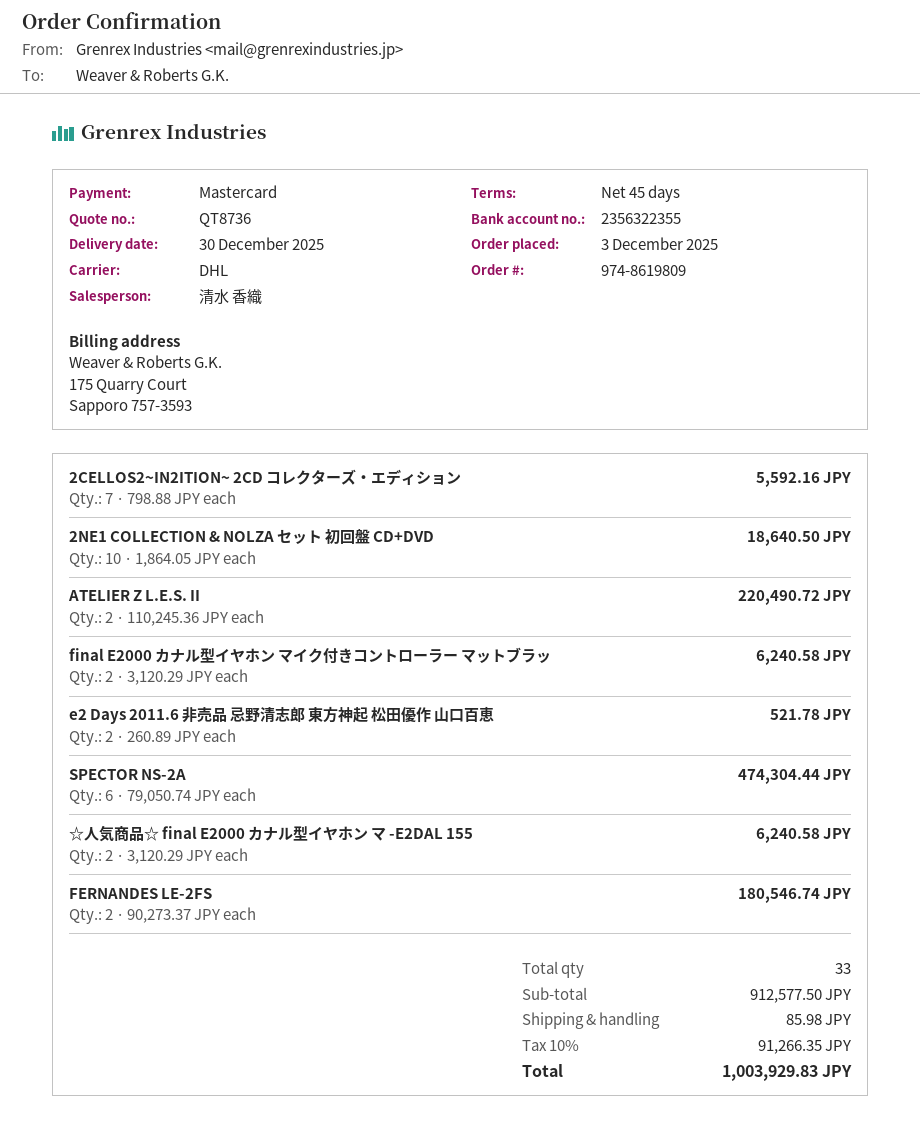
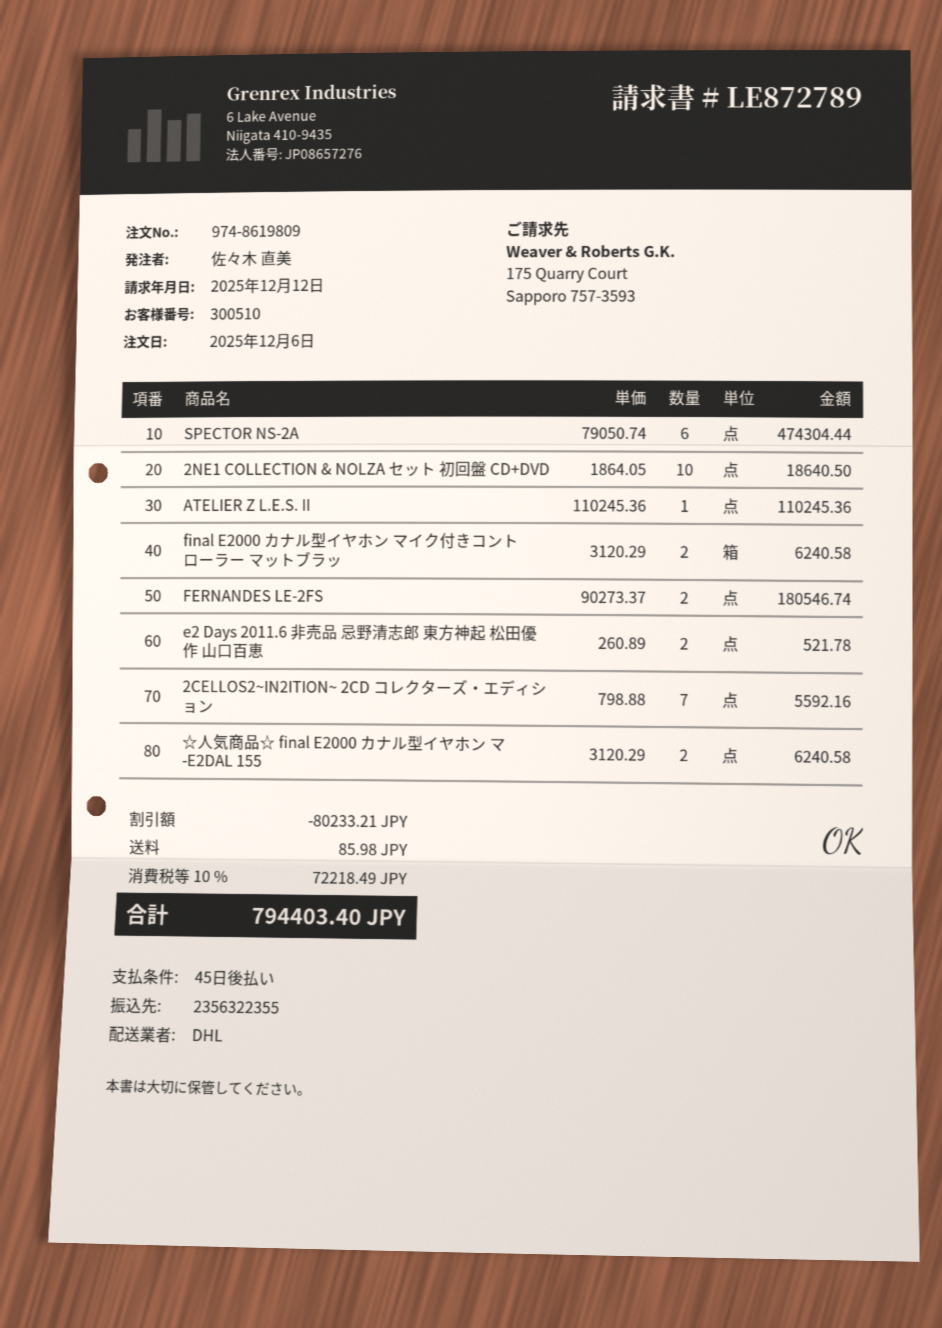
order date: 2025-12-03 -> 2025-12-06
ATELIER Z L.E.S. II: 2 x 110245.36 = 220490.72 -> 1 x 110245.36 = 110245.36
discount: none -> 80233.21
tax: 10% = 91266.35 -> 10% = 72218.49
total: 1003929.83 -> 794403.40

